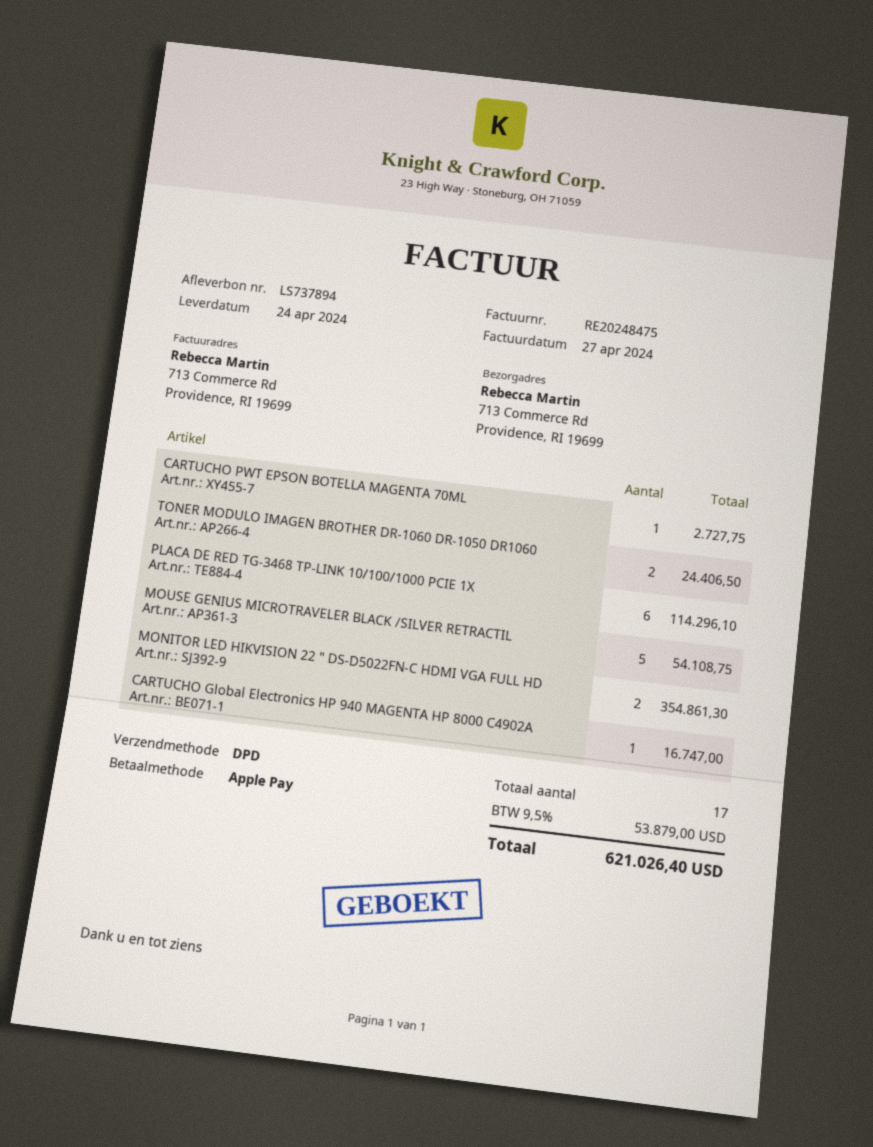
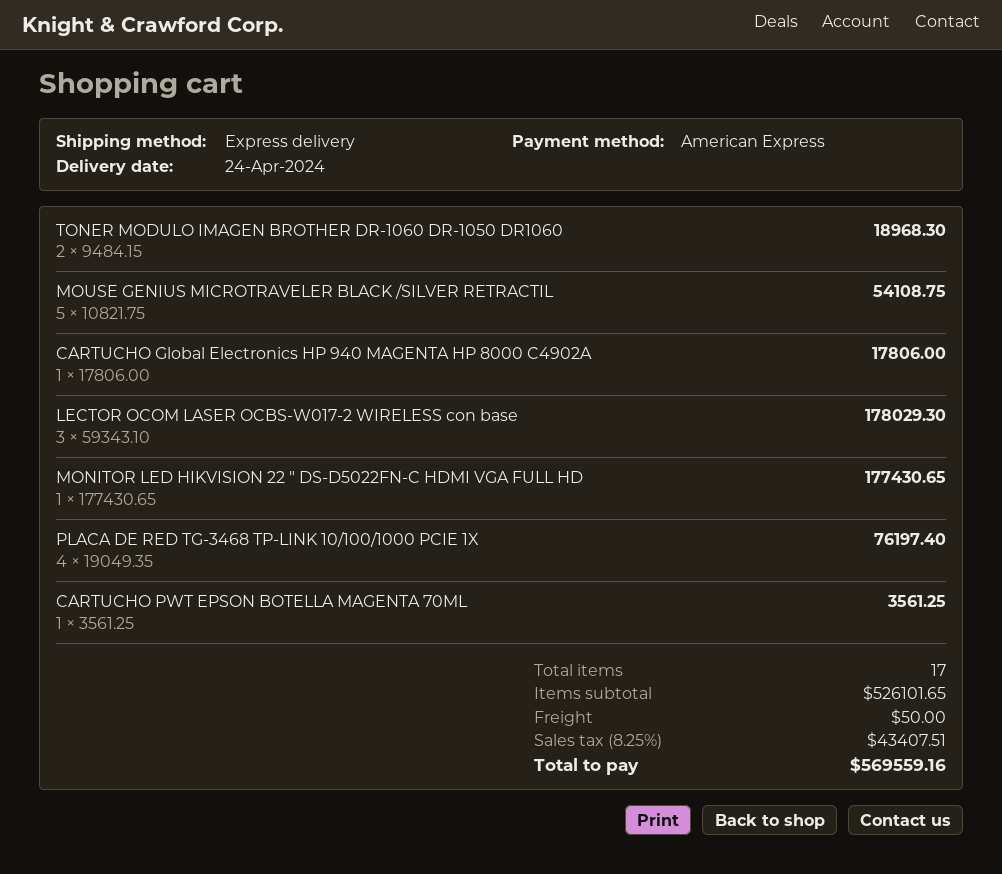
payment method: Apple Pay -> American Express
shipping method: DPD -> express
CARTUCHO PWT EPSON BOTELLA MAGENTA 70ML: 1 for 2727.75 -> 1 for 3561.25
TONER MODULO IMAGEN BROTHER DR-1060 DR-1050 DR1060: 2 for 24406.50 -> 2 for 18968.30
PLACA DE RED TG-3468 TP-LINK 10/100/1000 PCIE 1X: 6 for 114296.10 -> 4 for 76197.40
MONITOR LED HIKVISION 22 " DS-D5022FN-C HDMI VGA FULL HD: 2 for 354861.30 -> 1 for 177430.65
CARTUCHO Global Electronics HP 940 MAGENTA HP 8000 C4902A: 1 for 16747.00 -> 1 for 17806.00
LECTOR OCOM LASER OCBS-W017-2 WIRELESS con base: none -> 3 for 178029.30
shipping: none -> 50.00
tax: 9.5% = 53879.00 -> 8.25% = 43407.51
total: 621026.40 -> 569559.16

